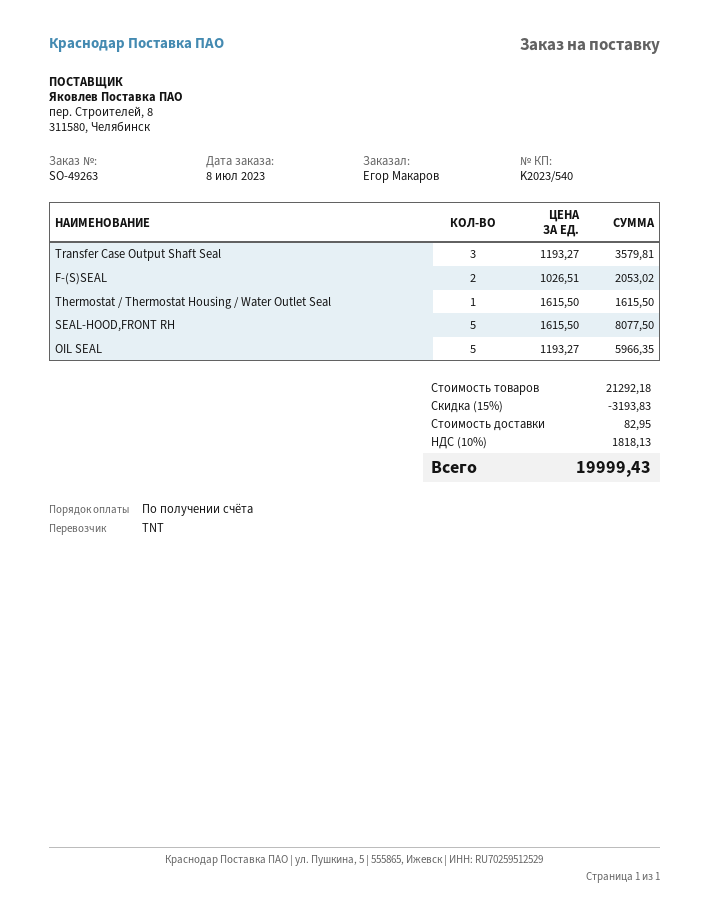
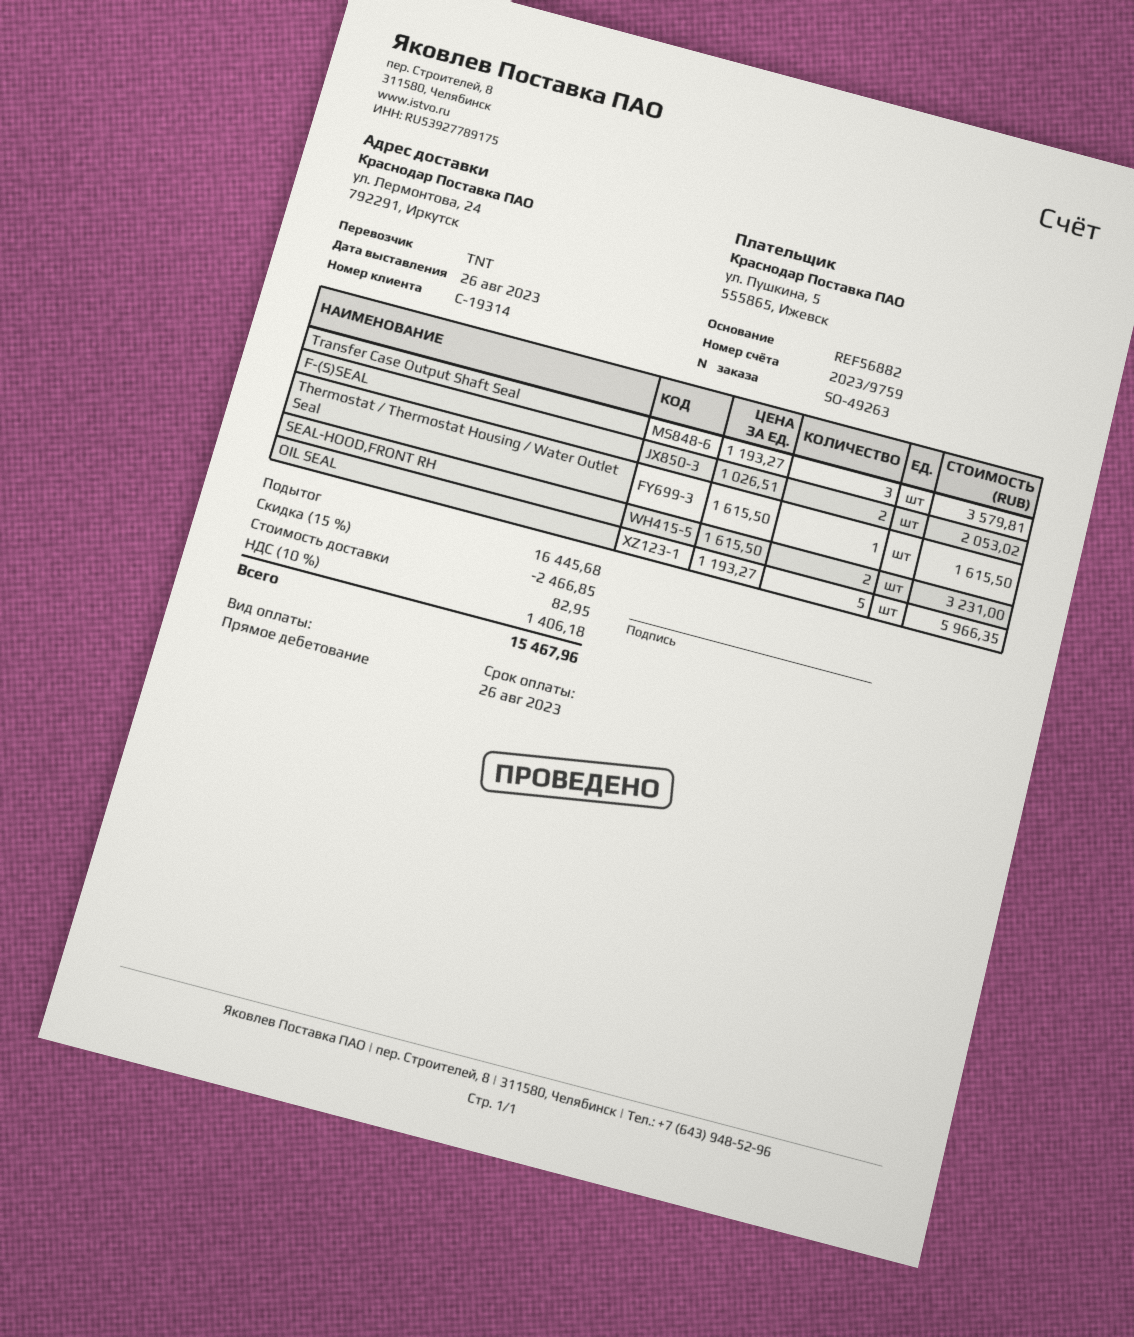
SEAL-HOOD,FRONT RH: 5 x 1615.50 = 8077.50 -> 2 x 1615.50 = 3231.00
subtotal: 21292.18 -> 16445.68
discount: 15% = 3193.83 -> 15% = 2466.85
tax: 10% = 1818.13 -> 10% = 1406.18
total: 19999.43 -> 15467.96

